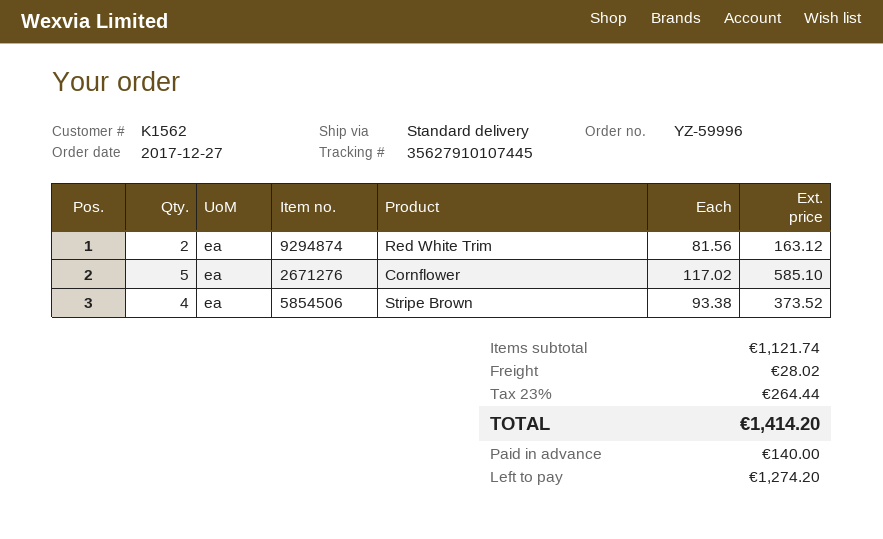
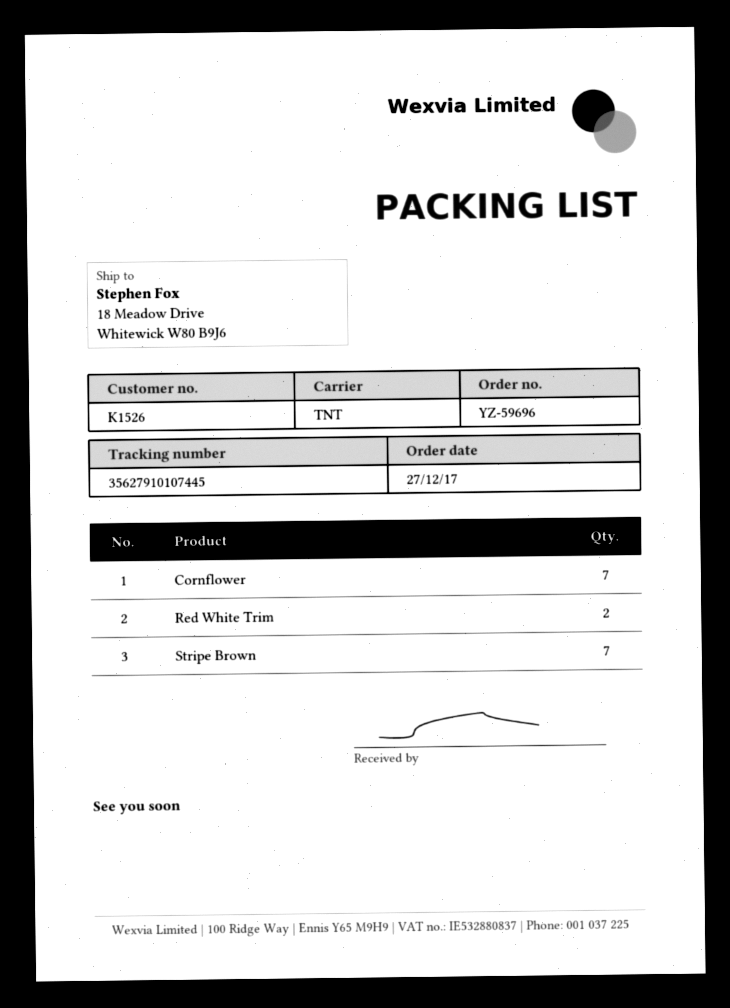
order number: YZ-59996 -> YZ-59696
customer number: K1562 -> K1526
shipping method: standard -> TNT
Cornflower: 5 -> 7
Stripe Brown: 4 -> 7

